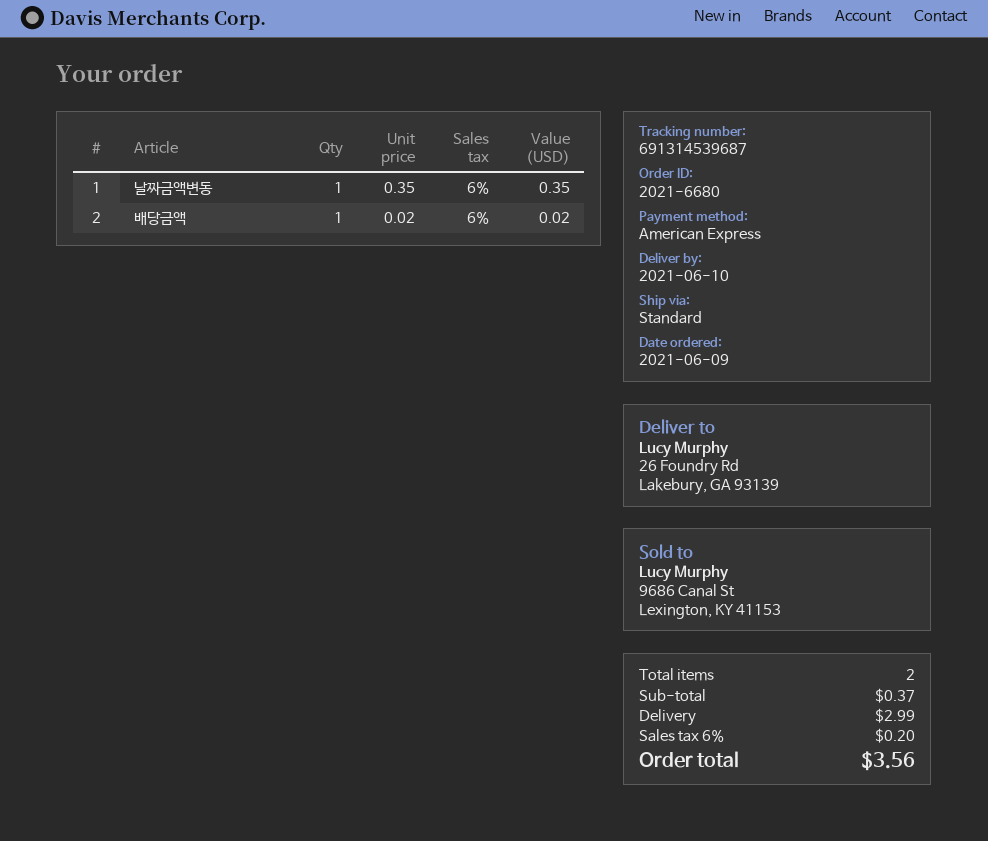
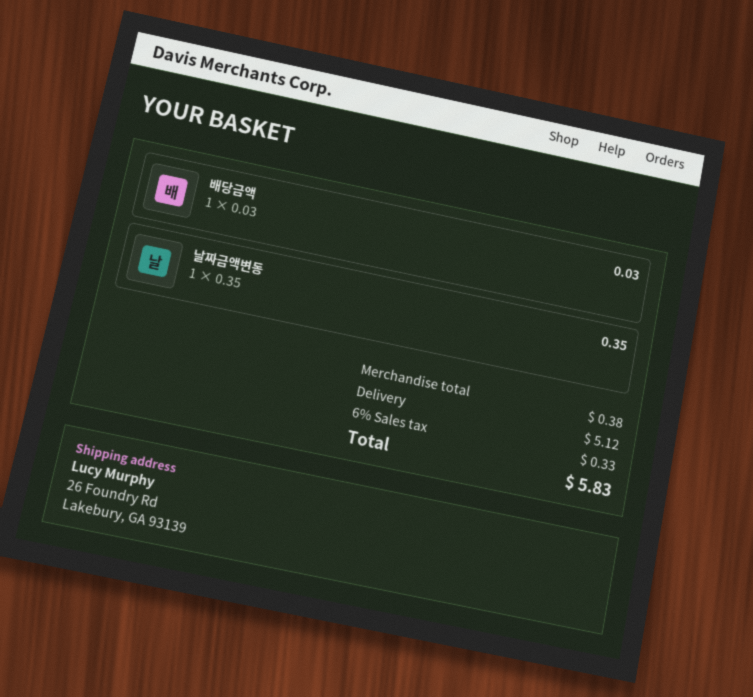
배당금액: 1 x 0.02 = 0.02 -> 1 x 0.03 = 0.03
subtotal: 0.37 -> 0.38
shipping: 2.99 -> 5.12
tax: 6% = 0.20 -> 6% = 0.33
total: 3.56 -> 5.83

